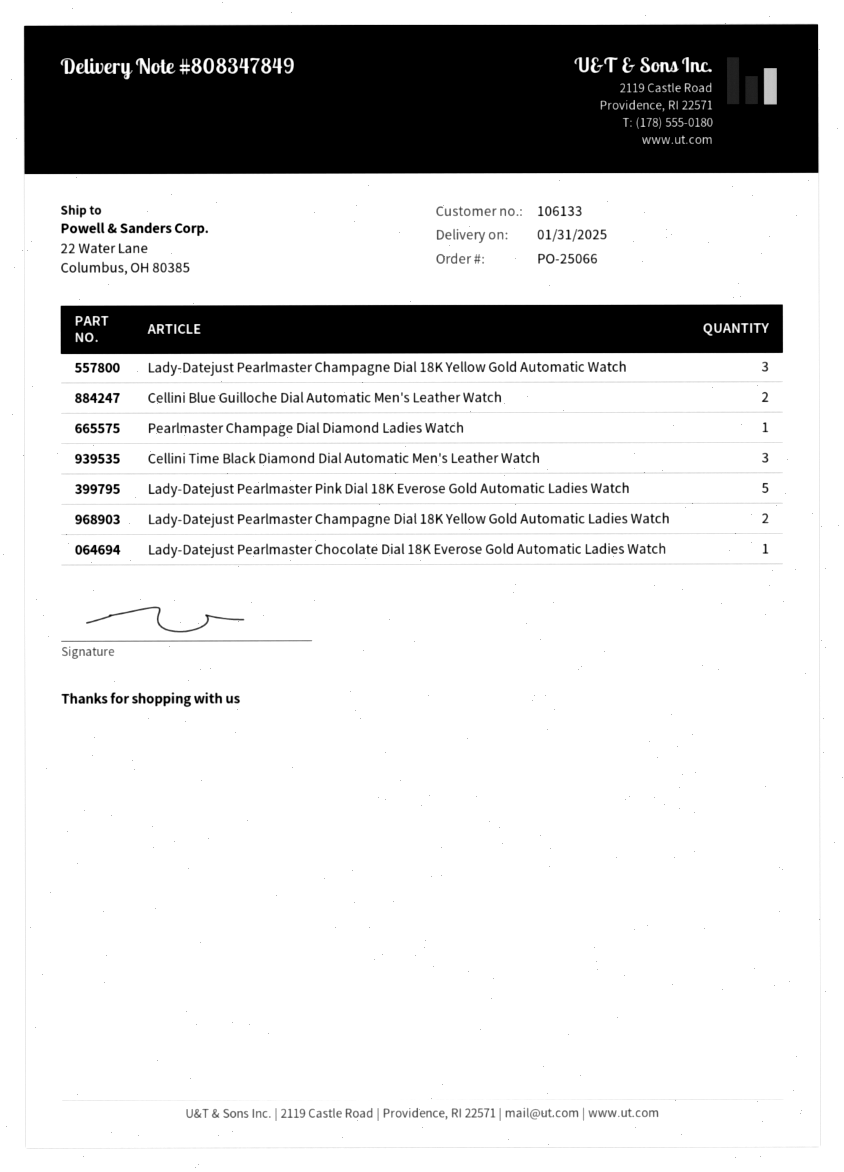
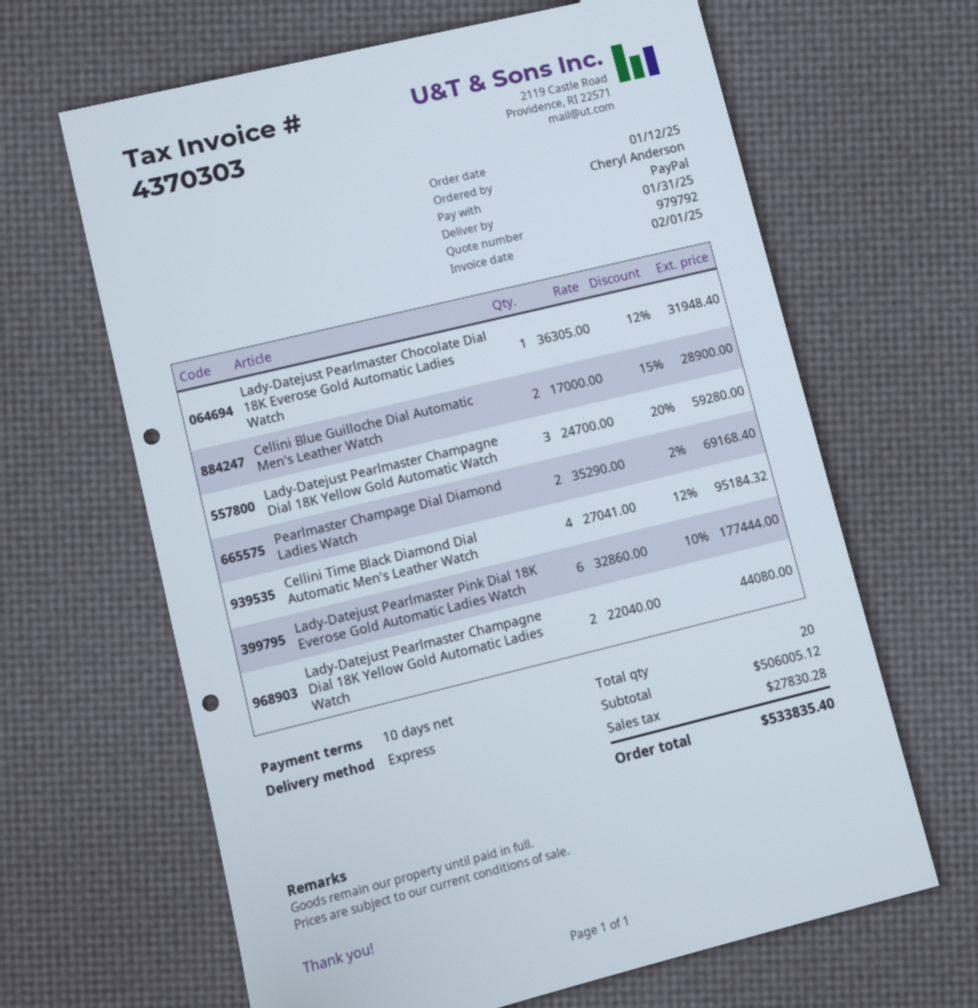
Pearlmaster Champage Dial Diamond Ladies Watch: 1 -> 2
Cellini Time Black Diamond Dial Automatic Men's Leather Watch: 3 -> 4
Lady-Datejust Pearlmaster Pink Dial 18K Everose Gold Automatic Ladies Watch: 5 -> 6

